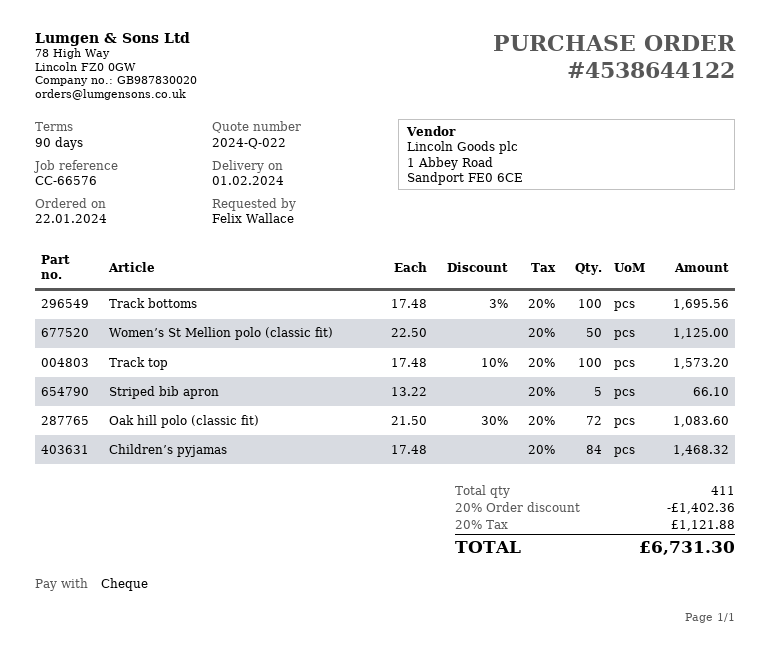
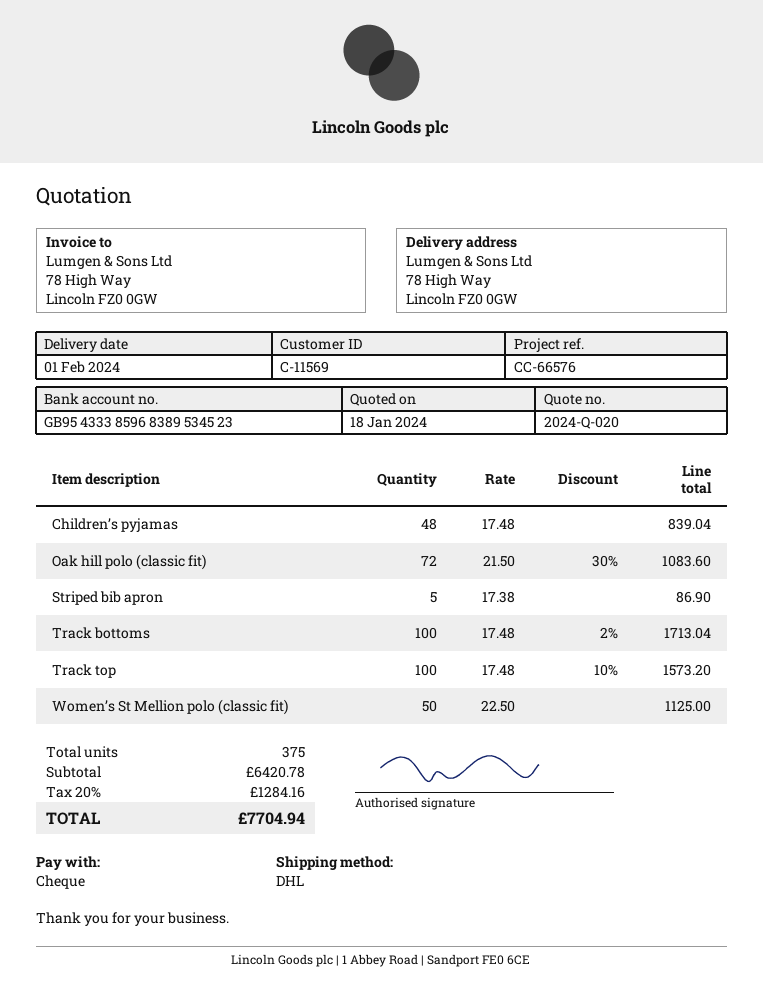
quote number: 2024-Q-022 -> 2024-Q-020
Track bottoms: 100 x 17.48 - 3% = 1695.56 -> 100 x 17.48 - 2% = 1713.04
Striped bib apron: 5 x 13.22 = 66.10 -> 5 x 17.38 = 86.90
Children’s pyjamas: 84 x 17.48 = 1468.32 -> 48 x 17.48 = 839.04
total quantity: 411 -> 375
discount: 20% = 1402.36 -> none
tax: 20% = 1121.88 -> 20% = 1284.16
total: 6731.30 -> 7704.94

